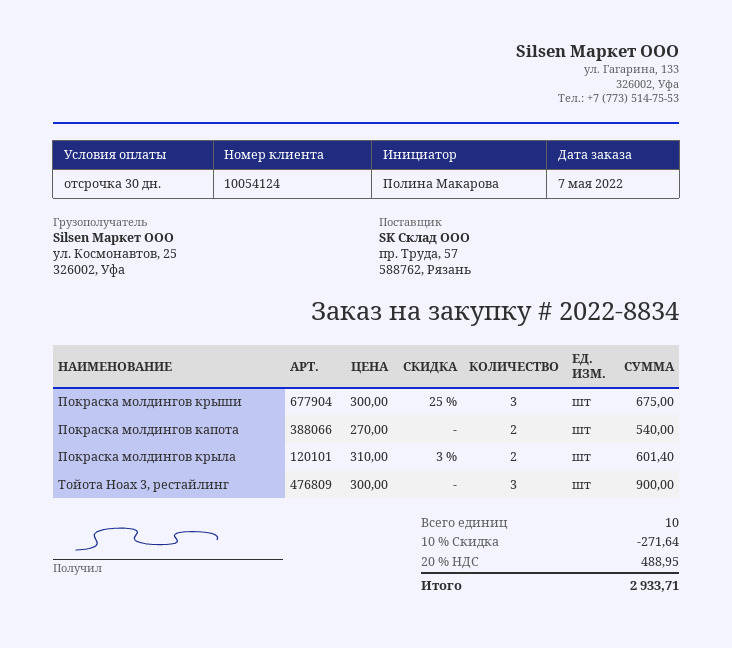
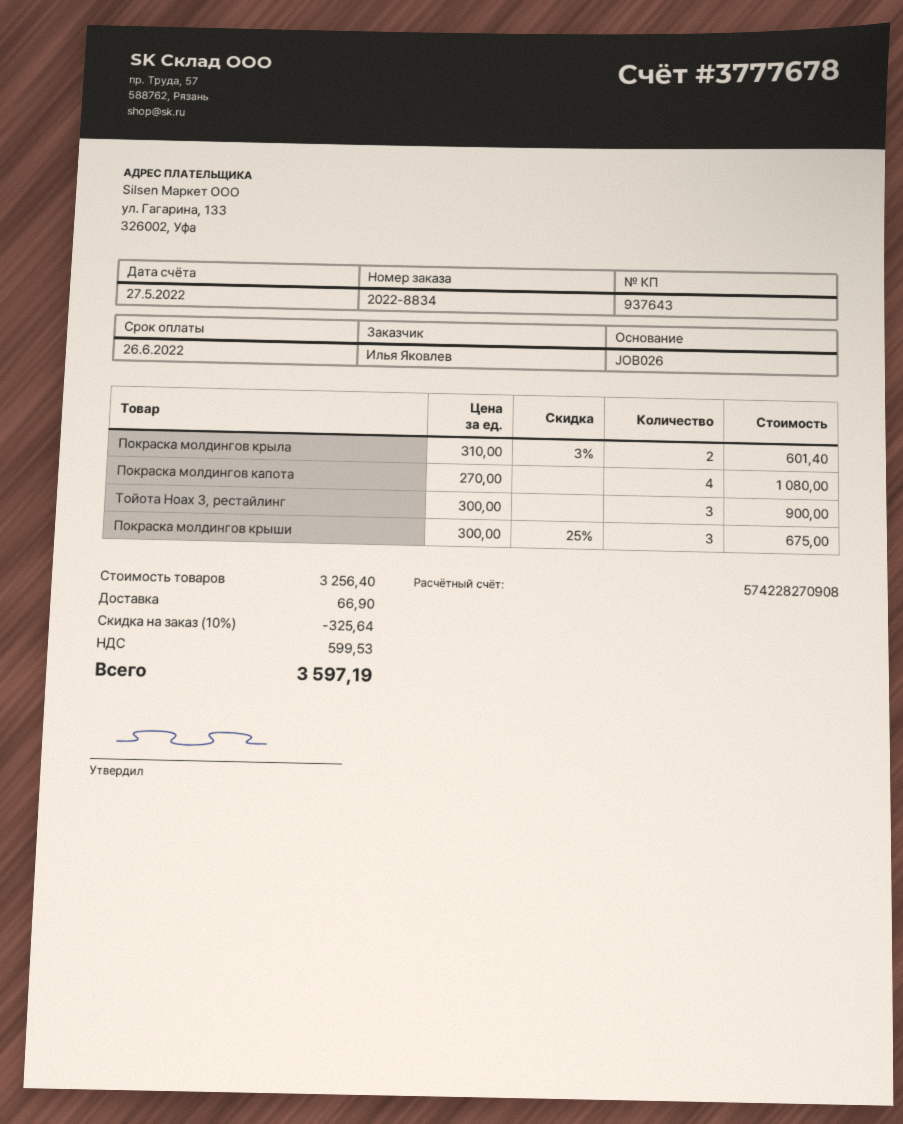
ordered by: Полина Макарова -> Илья Яковлев
Покраска молдингов капота: 2 x 270.00 = 540.00 -> 4 x 270.00 = 1080.00
discount: 10% = 271.64 -> 10% = 325.64
shipping: none -> 66.90
tax: 488.95 -> 599.53
total: 2933.71 -> 3597.19

